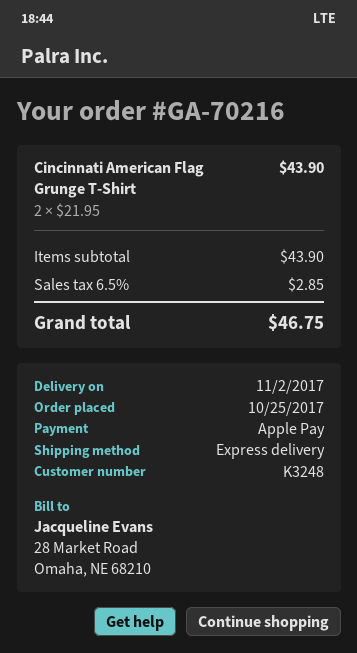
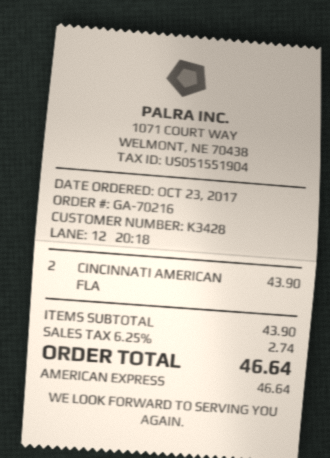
order date: 2017-10-25 -> 2017-10-23
customer number: K3248 -> K3428
payment method: Apple Pay -> American Express
tax: 6.5% = 2.85 -> 6.25% = 2.74
total: 46.75 -> 46.64

